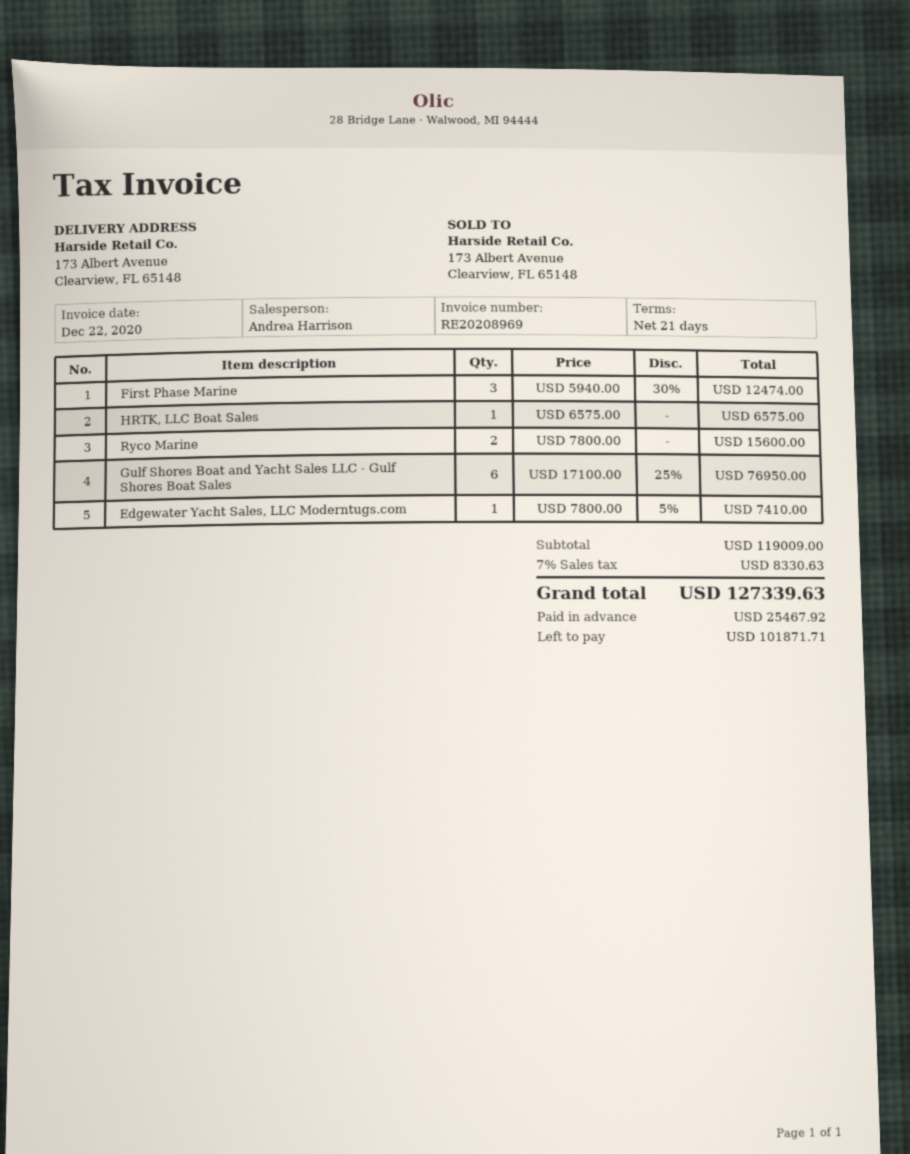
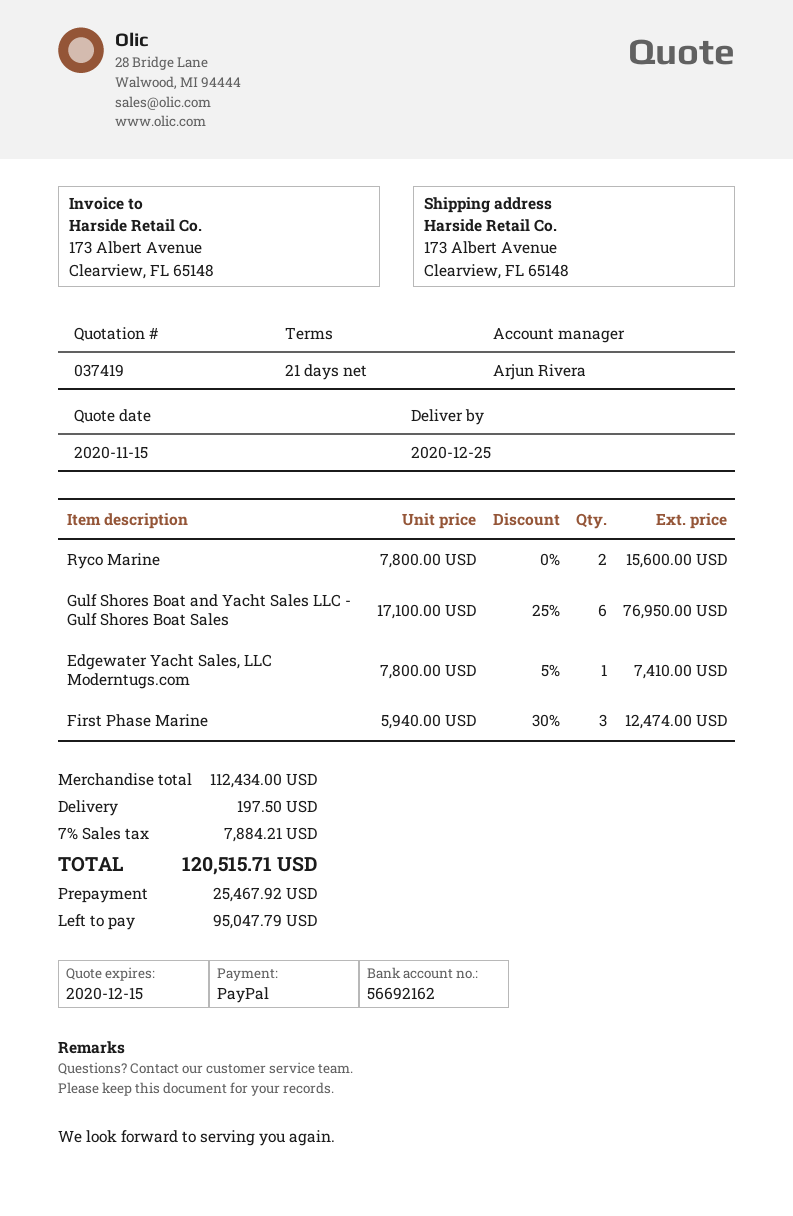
sales rep: Andrea Harrison -> Arjun Rivera
HRTK, LLC Boat Sales: 1 x 6575.00 = 6575.00 -> none
subtotal: 119009.00 -> 112434.00
shipping: none -> 197.50
tax: 7% = 8330.63 -> 7% = 7884.21
total: 127339.63 -> 120515.71
balance: 101871.71 -> 95047.79

